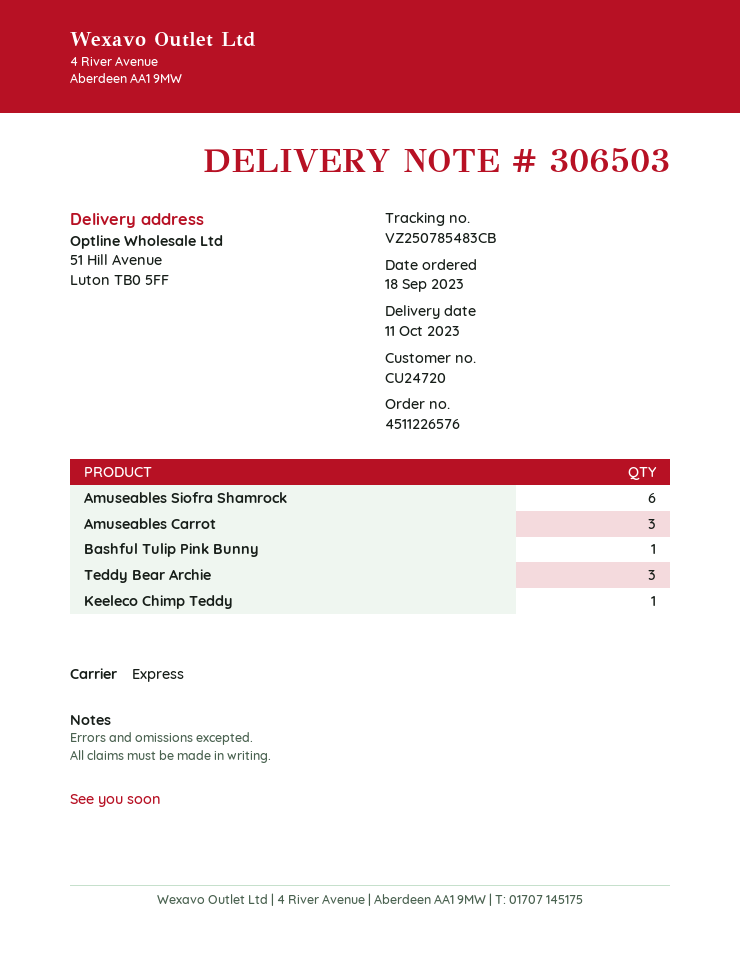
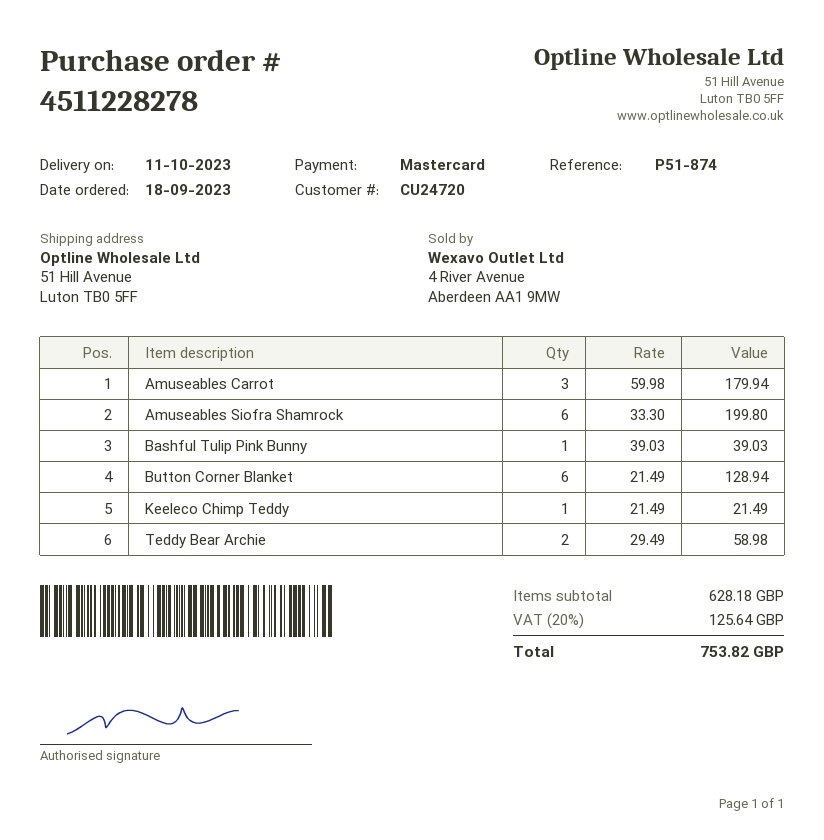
order number: 4511226576 -> 4511228278
Teddy Bear Archie: 3 -> 2
Button Corner Blanket: none -> 6

